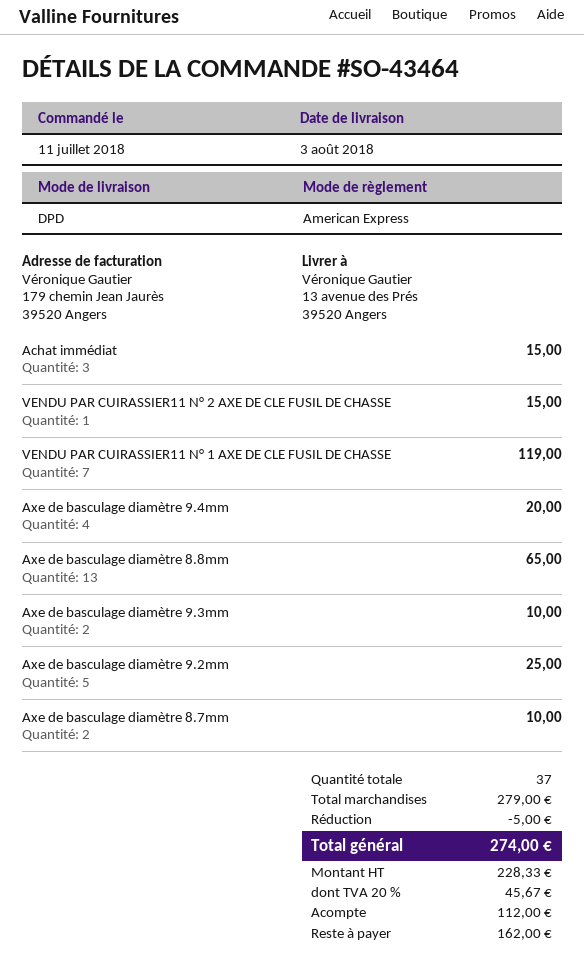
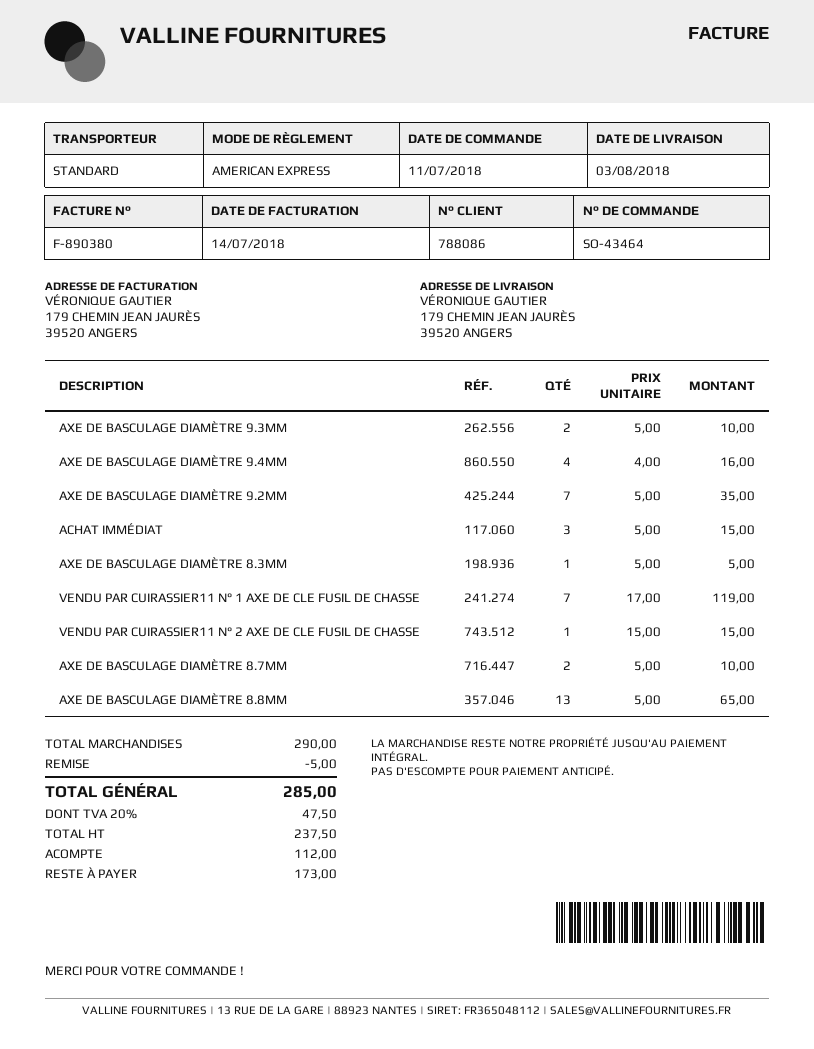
shipping method: DPD -> standard
ship to: 13 avenue des Prés, 39520 Angers -> 179 CHEMIN JEAN JAURÈS, 39520 ANGERS
Axe de basculage diamètre 9.4mm: 4 for 20.00 -> 4 for 16.00
Axe de basculage diamètre 9.2mm: 5 for 25.00 -> 7 for 35.00
AXE DE BASCULAGE DIAMÈTRE 8.3MM: none -> 1 for 5.00
subtotal: 279.00 -> 290.00
net: 228.33 -> 237.50
tax: 20% = 45.67 -> 20% = 47.50
total: 274.00 -> 285.00
balance: 162.00 -> 173.00

